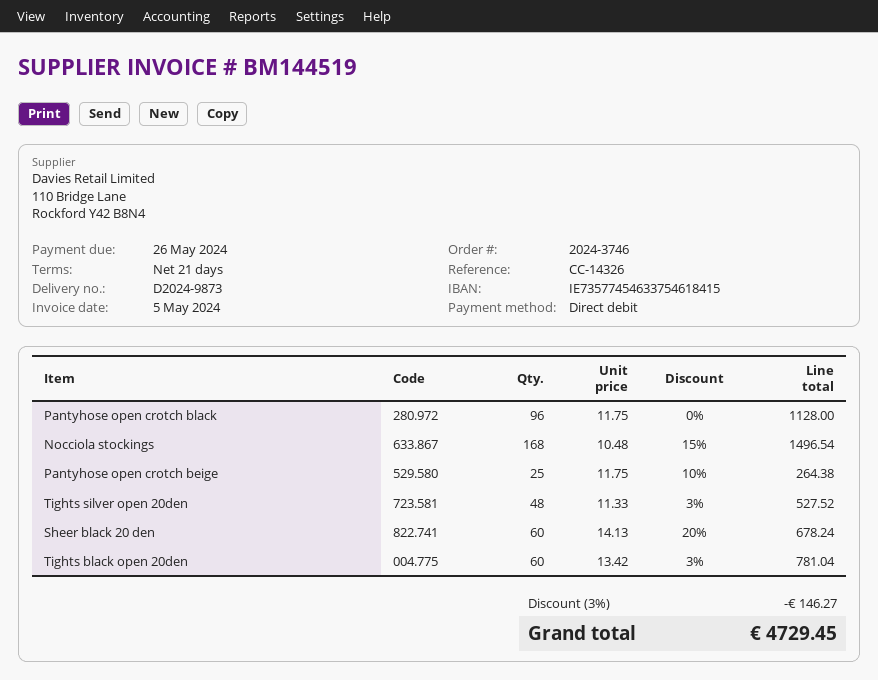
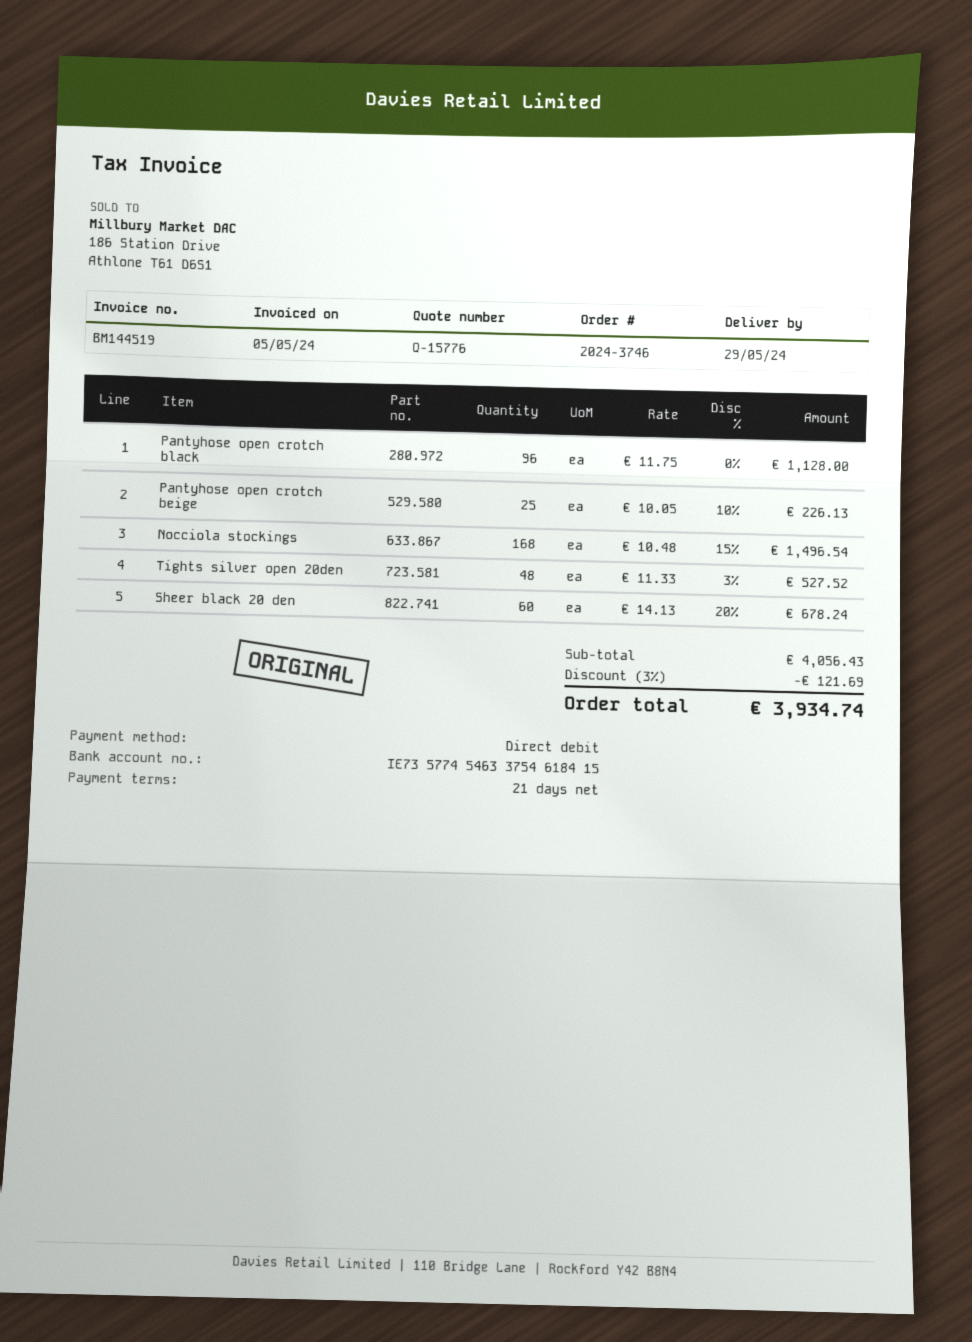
Pantyhose open crotch beige: 25 x 11.75 - 10% = 264.38 -> 25 x 10.05 - 10% = 226.13
Tights black open 20den: 60 x 13.42 - 3% = 781.04 -> none
discount: 3% = 146.27 -> 3% = 121.69
total: 4729.45 -> 3934.74

